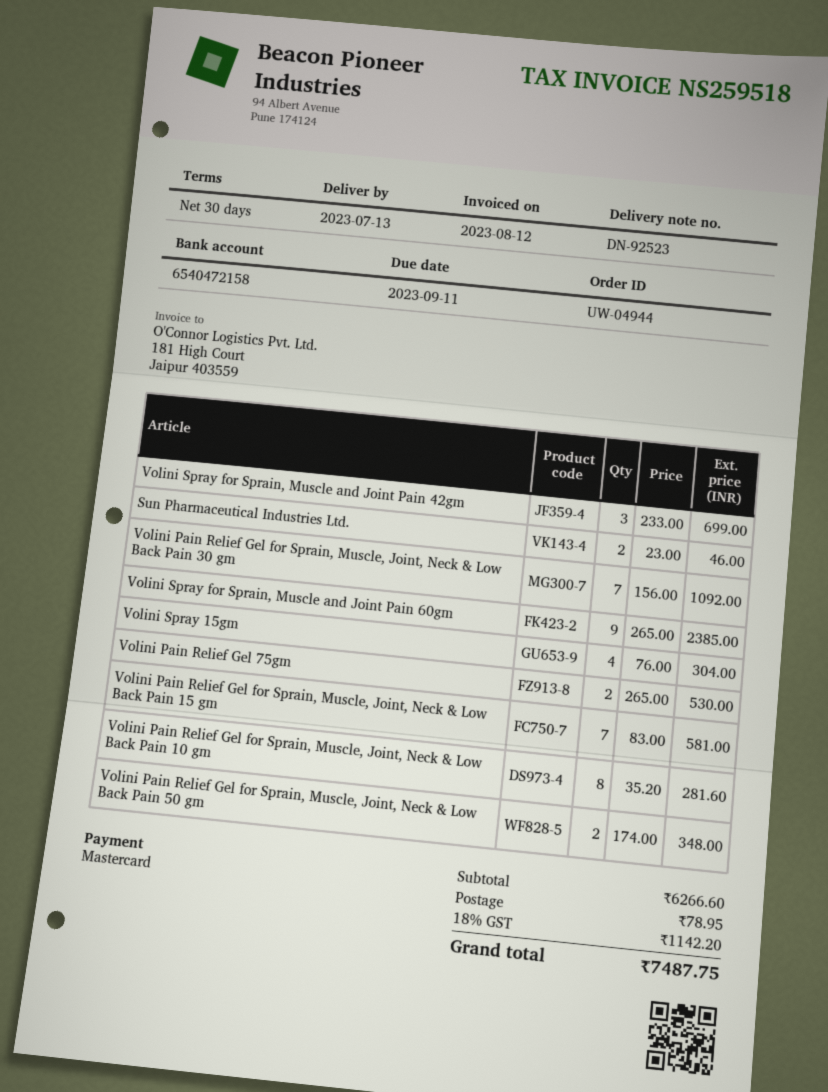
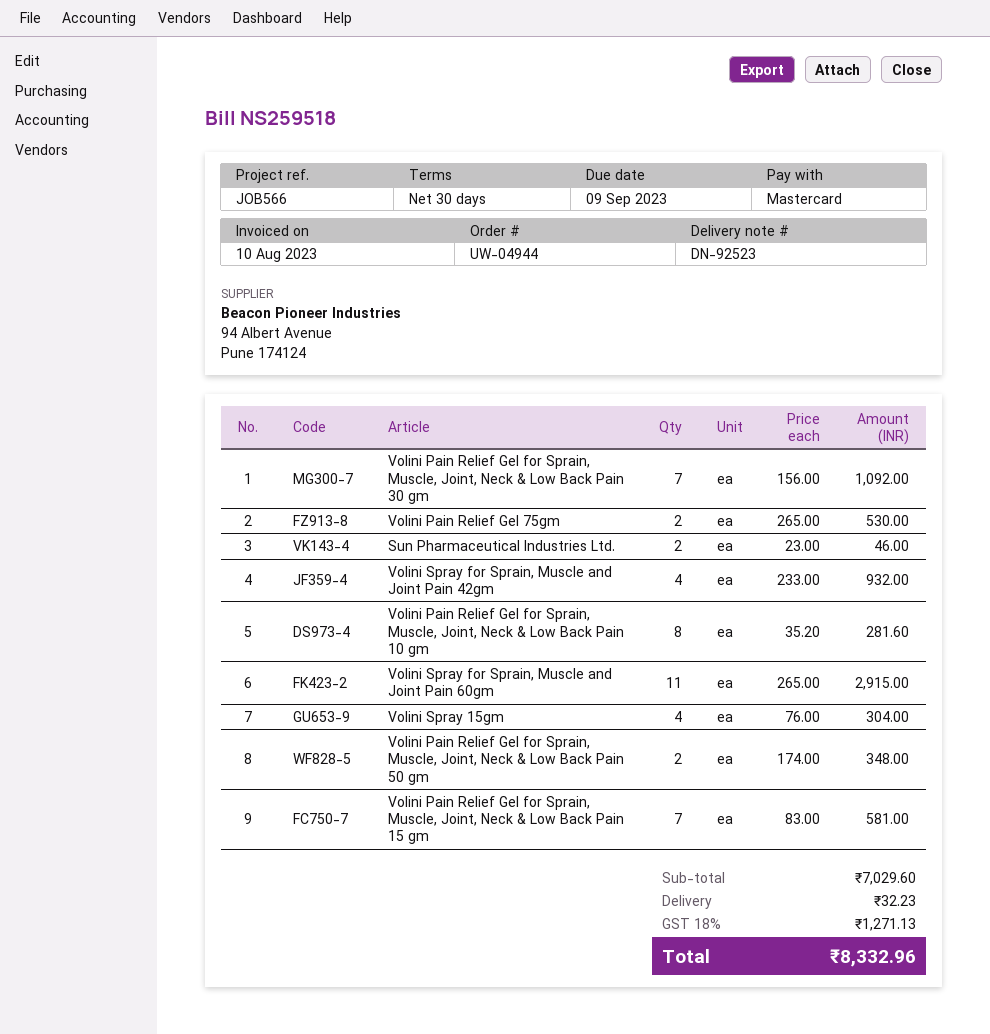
invoice date: 2023-08-12 -> 2023-08-10
due date: 2023-09-11 -> 2023-09-09
Volini Spray for Sprain, Muscle and Joint Pain 42gm: 3 x 233.00 = 699.00 -> 4 x 233.00 = 932.00
Volini Spray for Sprain, Muscle and Joint Pain 60gm: 9 x 265.00 = 2385.00 -> 11 x 265.00 = 2915.00
subtotal: 6266.60 -> 7029.60
shipping: 78.95 -> 32.23
tax: 18% = 1142.20 -> 18% = 1271.13
total: 7487.75 -> 8332.96

